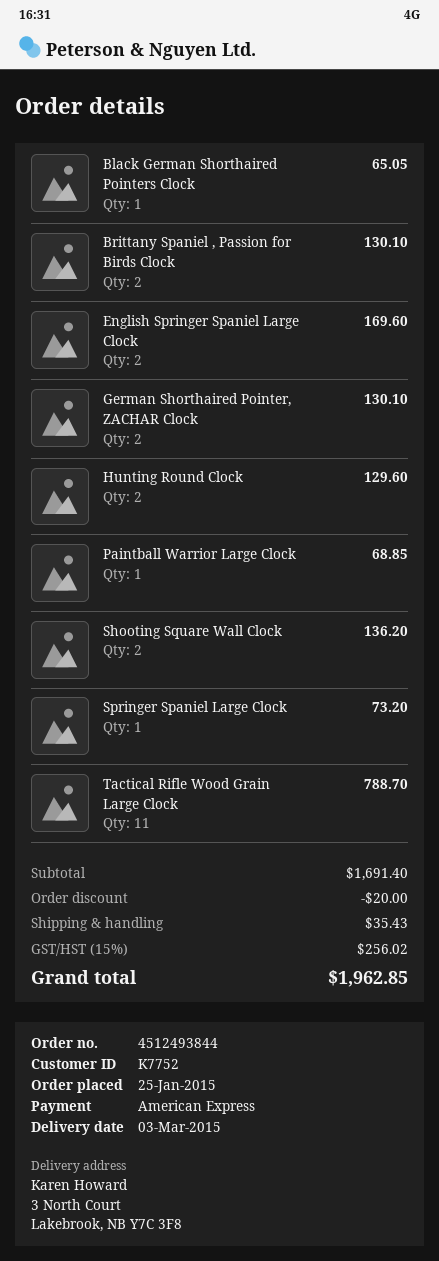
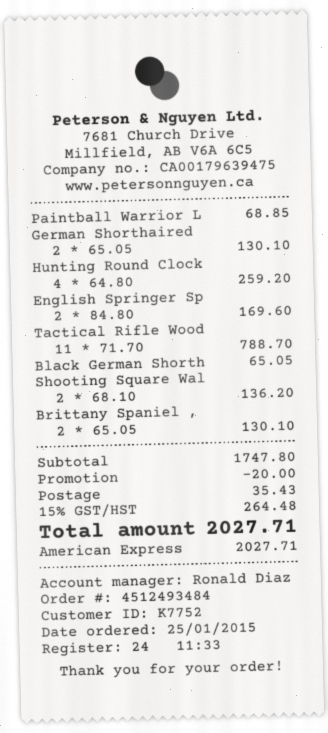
order number: 4512493844 -> 4512493484
Hunting Round Clock: 2 for 129.60 -> 4 for 259.20
Springer Spaniel Large Clock: 1 for 73.20 -> none
subtotal: 1691.40 -> 1747.80
tax: 15% = 256.02 -> 15% = 264.48
total: 1962.85 -> 2027.71

